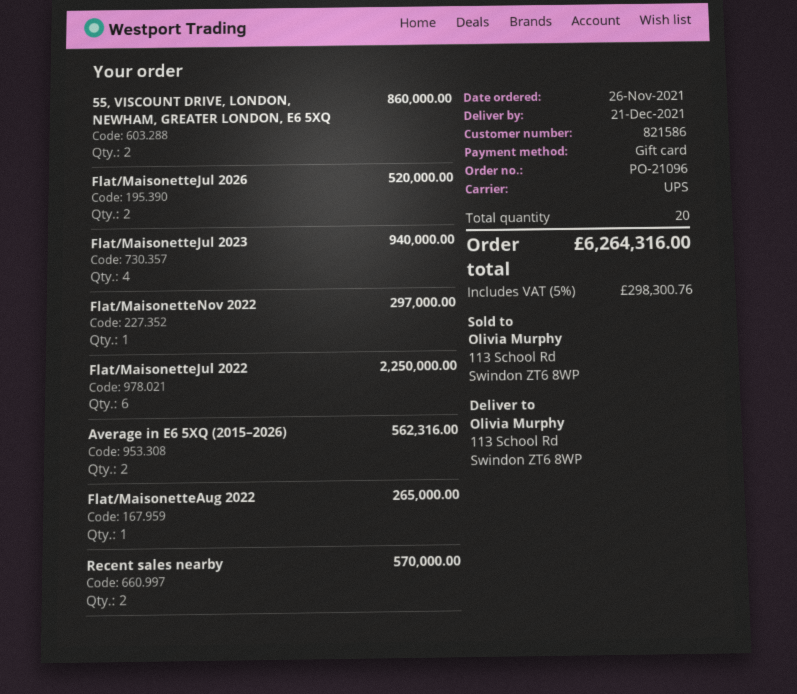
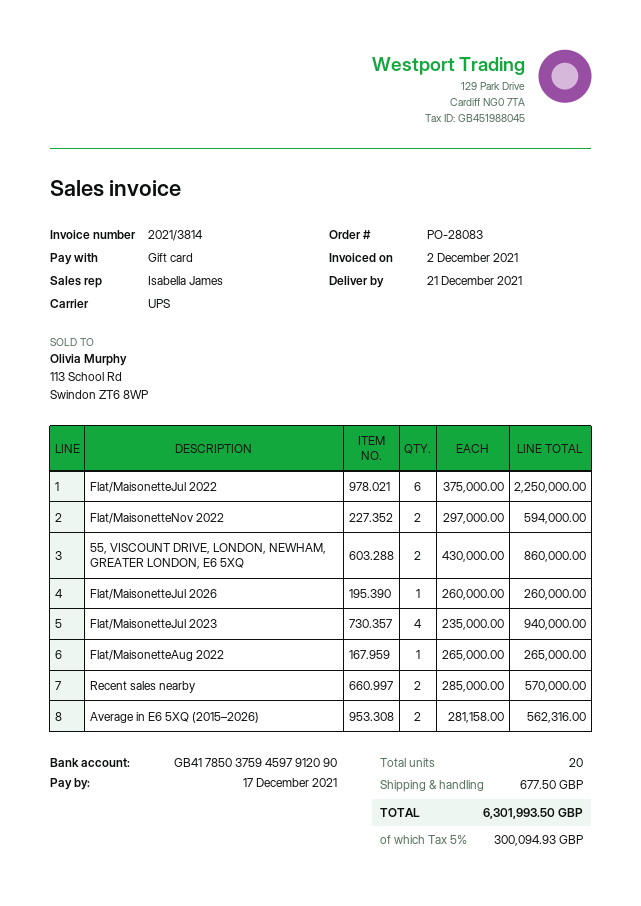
order number: PO-21096 -> PO-28083
Flat/MaisonetteJul 2026: 2 for 520000.00 -> 1 for 260000.00
Flat/MaisonetteNov 2022: 1 for 297000.00 -> 2 for 594000.00
shipping: none -> 677.50
tax: 5% = 298300.76 -> 5% = 300094.93
total: 6264316.00 -> 6301993.50

